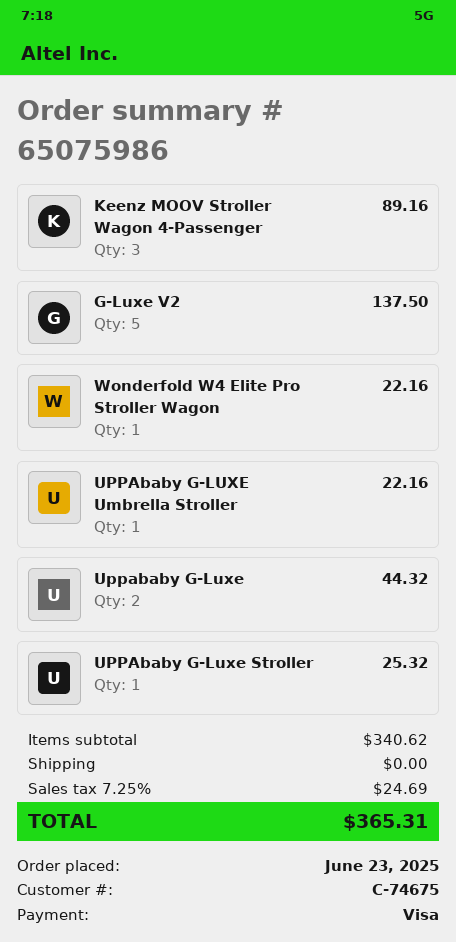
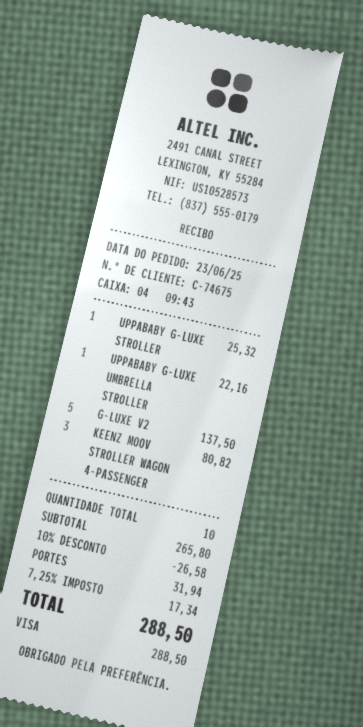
Keenz MOOV Stroller Wagon 4-Passenger: 3 for 89.16 -> 3 for 80.82
Wonderfold W4 Elite Pro Stroller Wagon: 1 for 22.16 -> none
Uppababy G-Luxe: 2 for 44.32 -> none
subtotal: 340.62 -> 265.80
discount: none -> 10% = 26.58
shipping: 0.00 -> 31.94
tax: 7.25% = 24.69 -> 7.25% = 17.34
total: 365.31 -> 288.50

